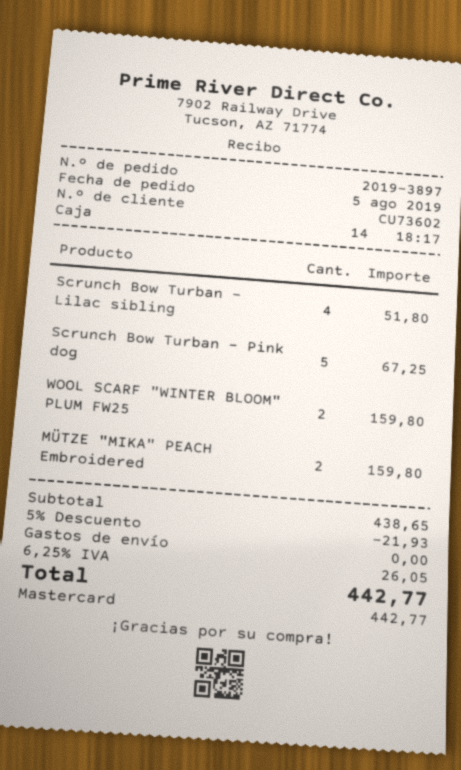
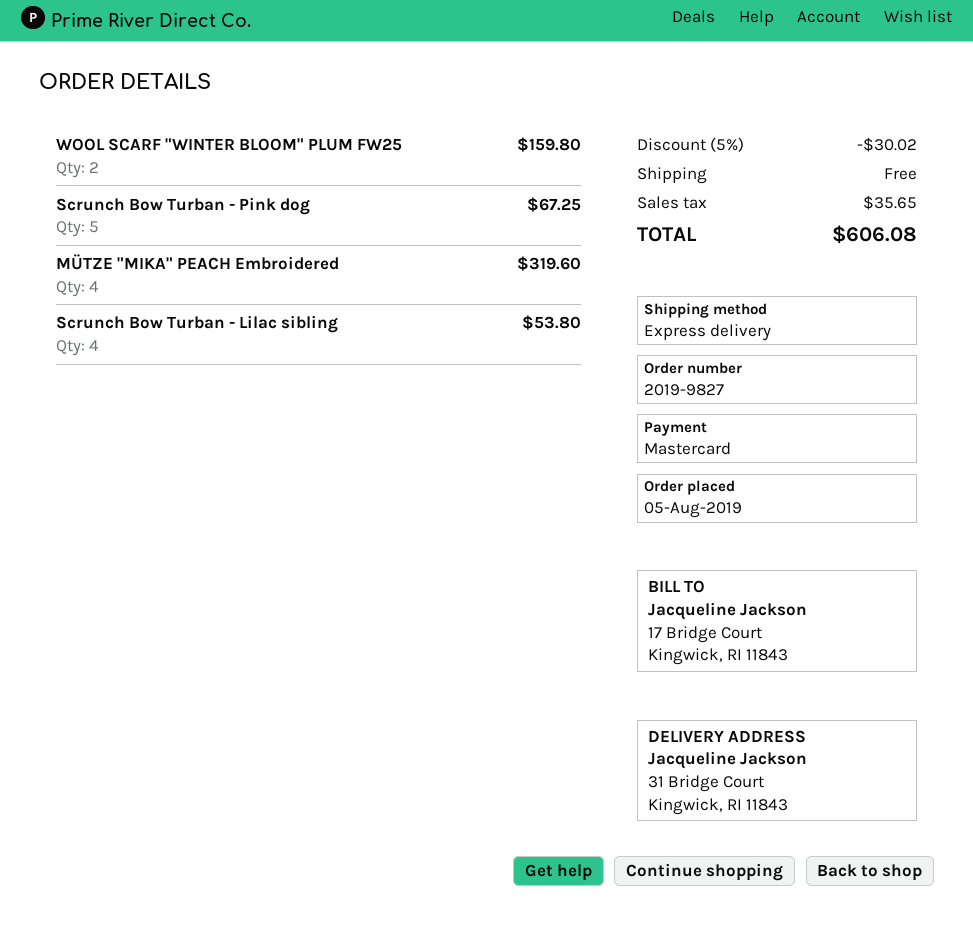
order number: 2019-3897 -> 2019-9827
Scrunch Bow Turban - Lilac sibling: 4 for 51.80 -> 4 for 53.80
MÜTZE "MIKA" PEACH Embroidered: 2 for 159.80 -> 4 for 319.60
discount: 5% = 21.93 -> 5% = 30.02
tax: 26.05 -> 35.65
total: 442.77 -> 606.08

